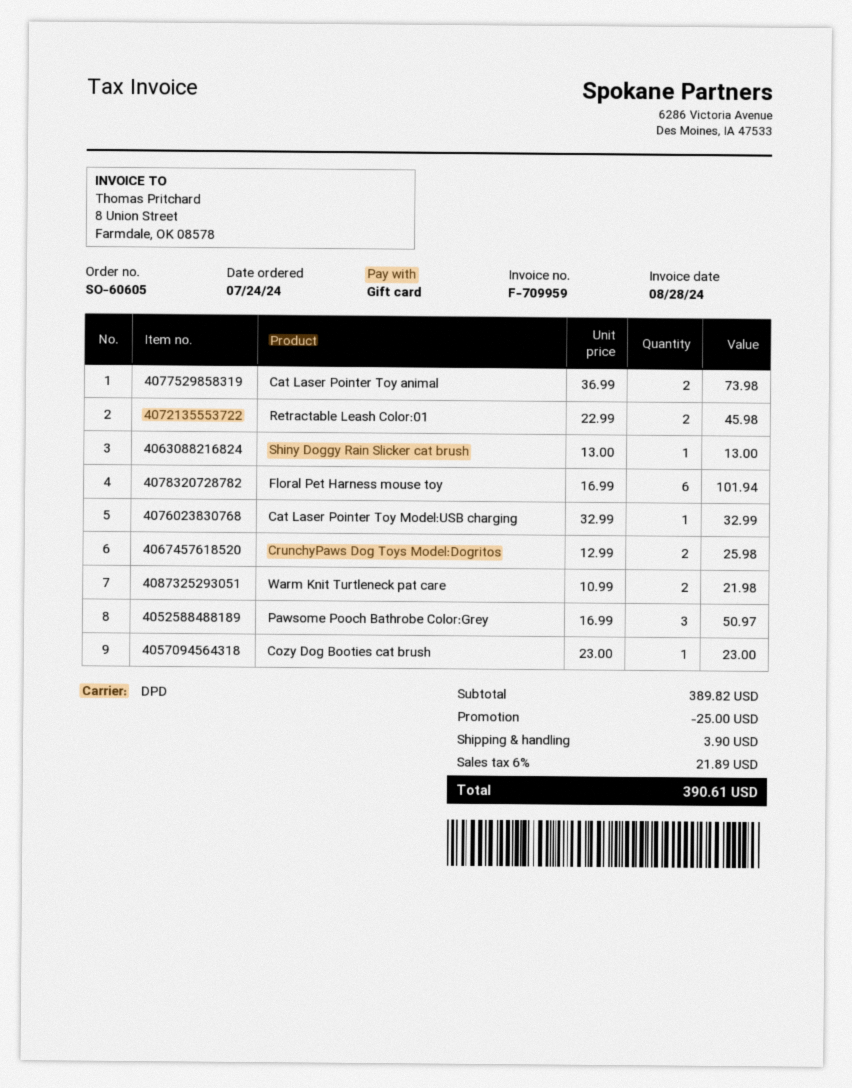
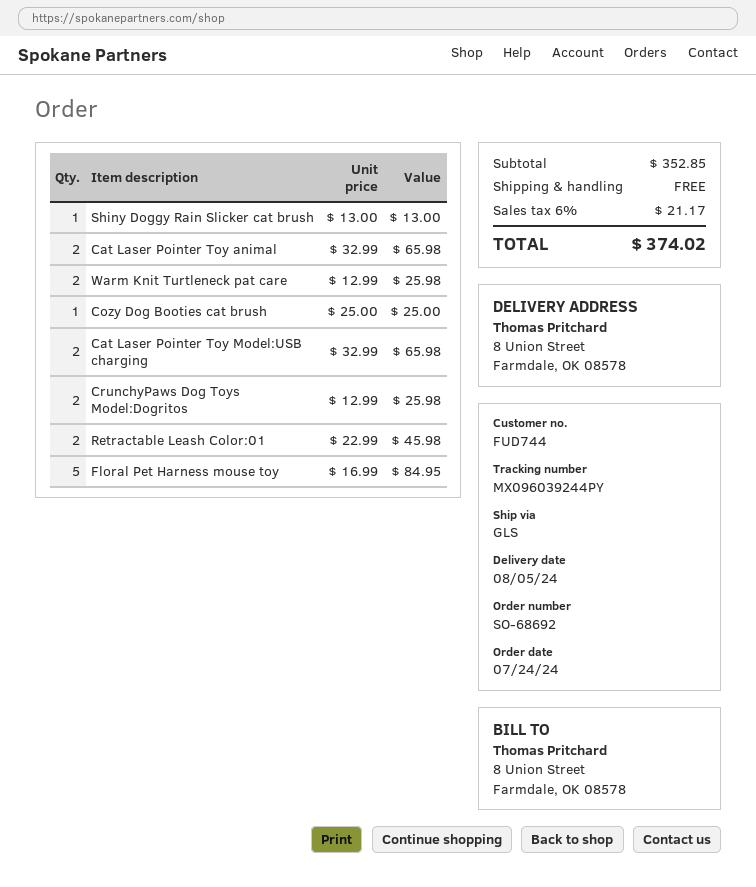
order number: SO-60605 -> SO-68692
shipping method: DPD -> GLS
Cat Laser Pointer Toy animal: 2 x 36.99 = 73.98 -> 2 x 32.99 = 65.98
Floral Pet Harness mouse toy: 6 x 16.99 = 101.94 -> 5 x 16.99 = 84.95
Cat Laser Pointer Toy Model:USB charging: 1 x 32.99 = 32.99 -> 2 x 32.99 = 65.98
Warm Knit Turtleneck pat care: 2 x 10.99 = 21.98 -> 2 x 12.99 = 25.98
Pawsome Pooch Bathrobe Color:Grey: 3 x 16.99 = 50.97 -> none
Cozy Dog Booties cat brush: 1 x 23.00 = 23.00 -> 1 x 25.00 = 25.00
subtotal: 389.82 -> 352.85
discount: 25.00 -> none
shipping: 3.90 -> 0.00
tax: 6% = 21.89 -> 6% = 21.17
total: 390.61 -> 374.02

